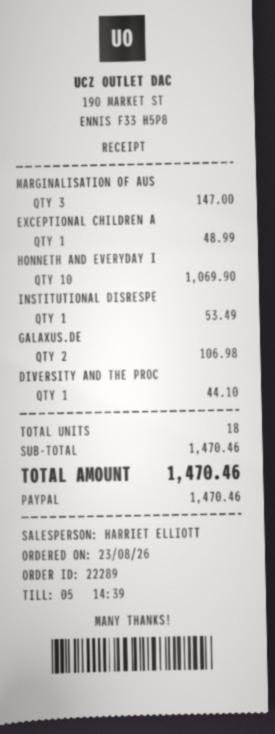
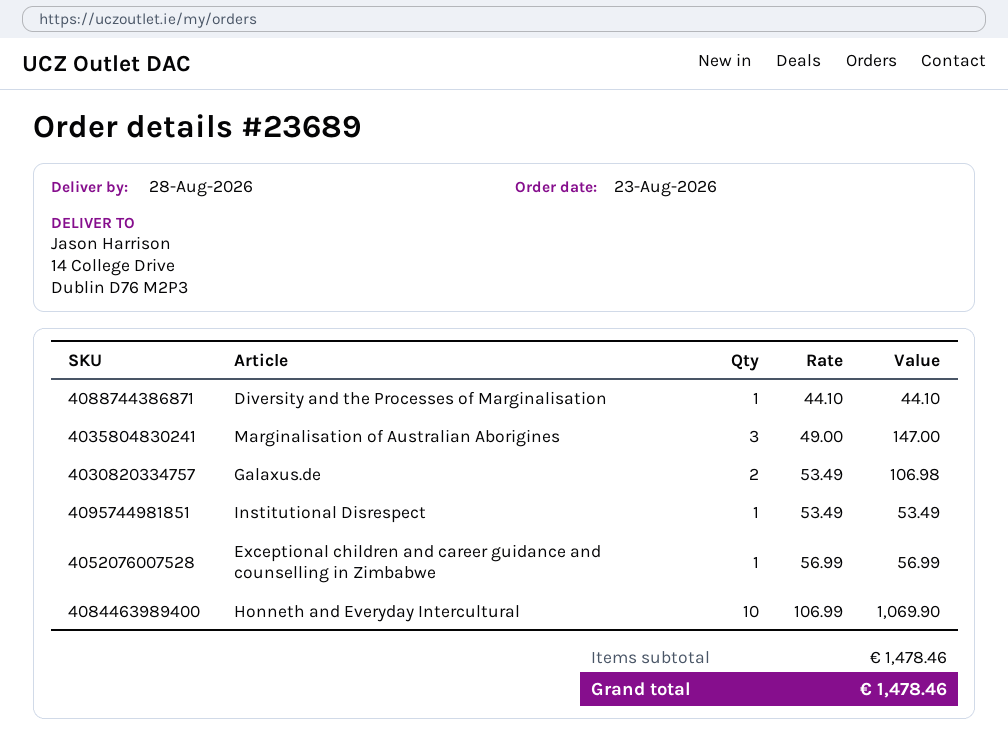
order number: 22289 -> 23689
EXCEPTIONAL CHILDREN A: 1 for 48.99 -> 1 for 56.99
subtotal: 1470.46 -> 1478.46
total: 1470.46 -> 1478.46

